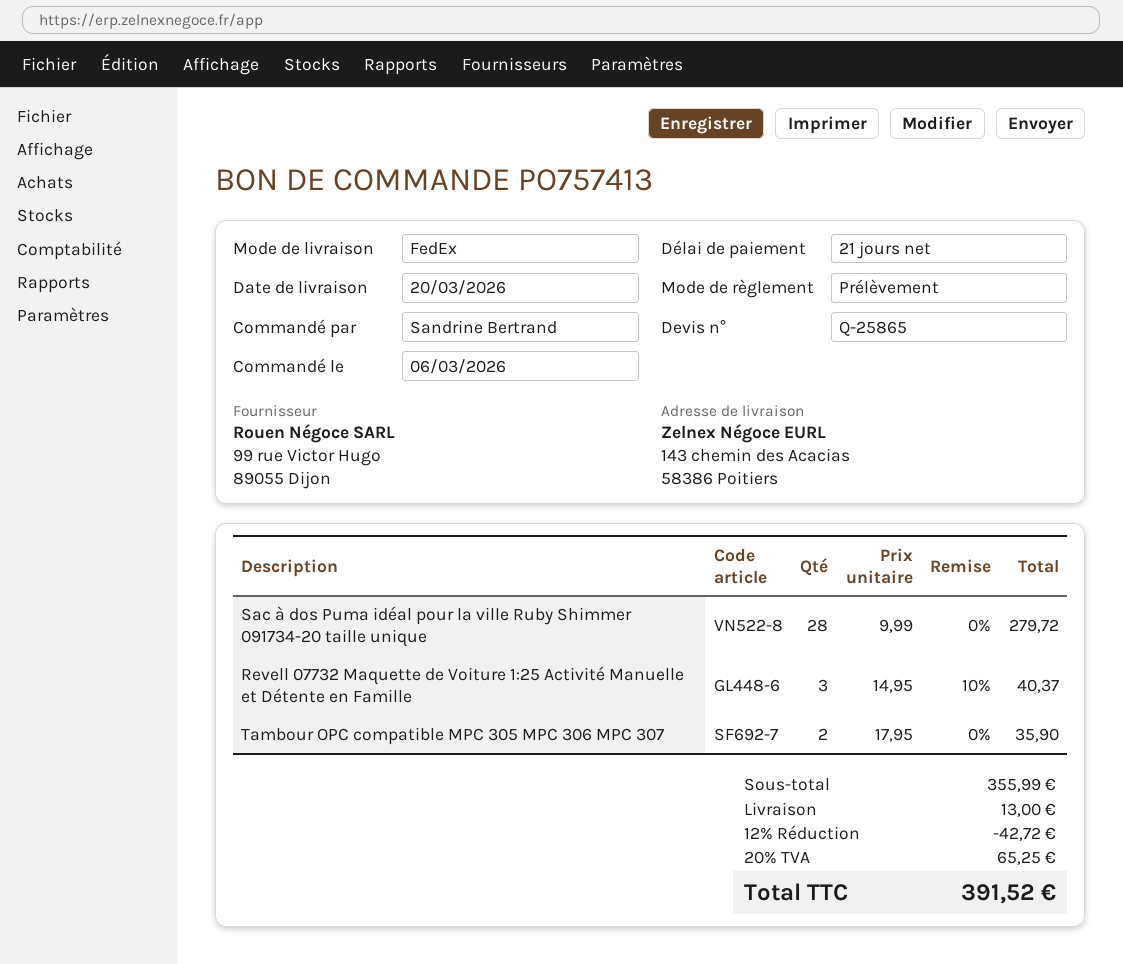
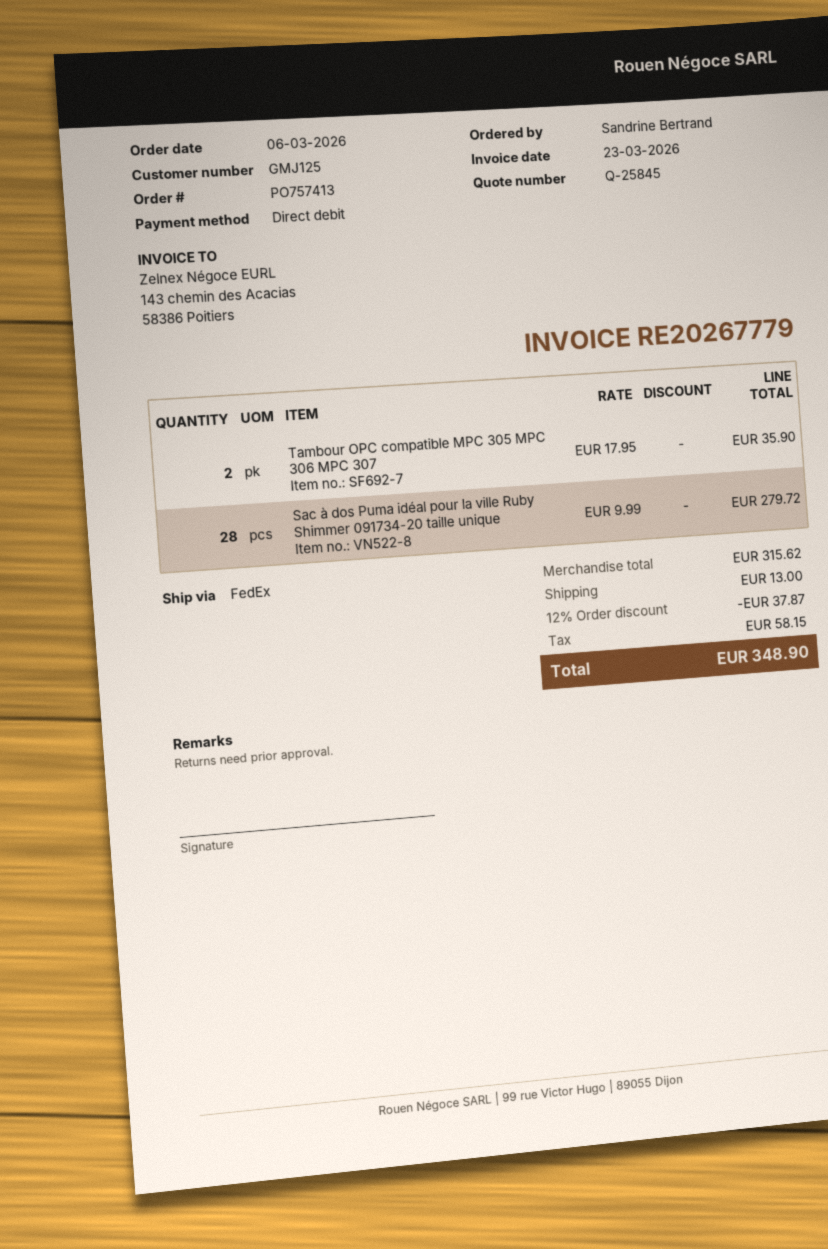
quote number: Q-25865 -> Q-25845
Revell 07732 Maquette de Voiture 1:25 Activité Manuelle et Détente en Famille: 3 x 14.95 - 10% = 40.37 -> none
subtotal: 355.99 -> 315.62
discount: 12% = 42.72 -> 12% = 37.87
tax: 65.25 -> 58.15
total: 391.52 -> 348.90

